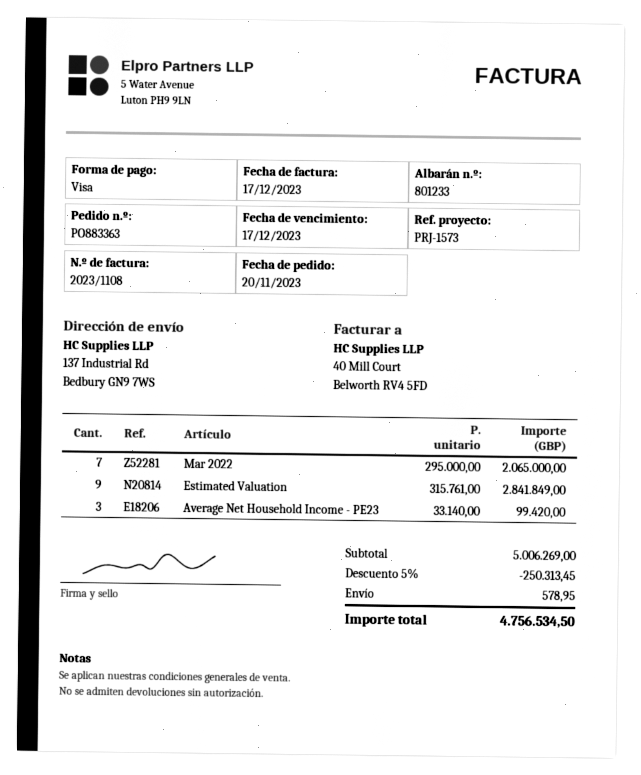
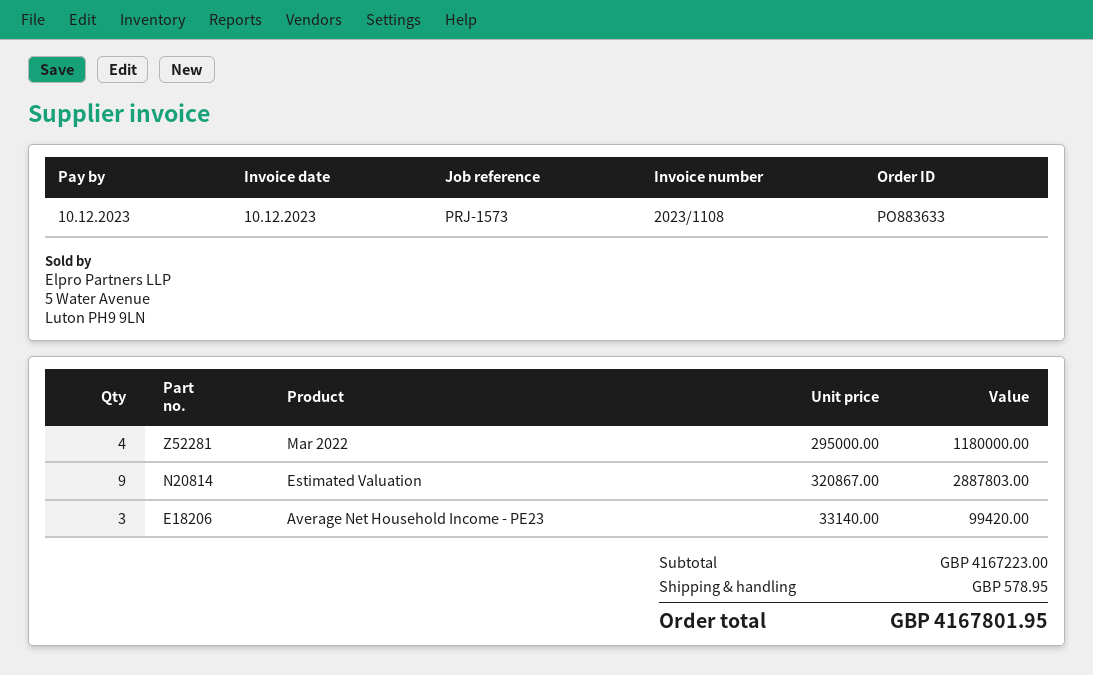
order number: PO883363 -> PO883633
invoice date: 2023-12-17 -> 2023-12-10
due date: 2023-12-17 -> 2023-12-10
Mar 2022: 7 x 295000.00 = 2065000.00 -> 4 x 295000.00 = 1180000.00
Estimated Valuation: 9 x 315761.00 = 2841849.00 -> 9 x 320867.00 = 2887803.00
subtotal: 5006269.00 -> 4167223.00
discount: 5% = 250313.45 -> none
total: 4756534.50 -> 4167801.95

